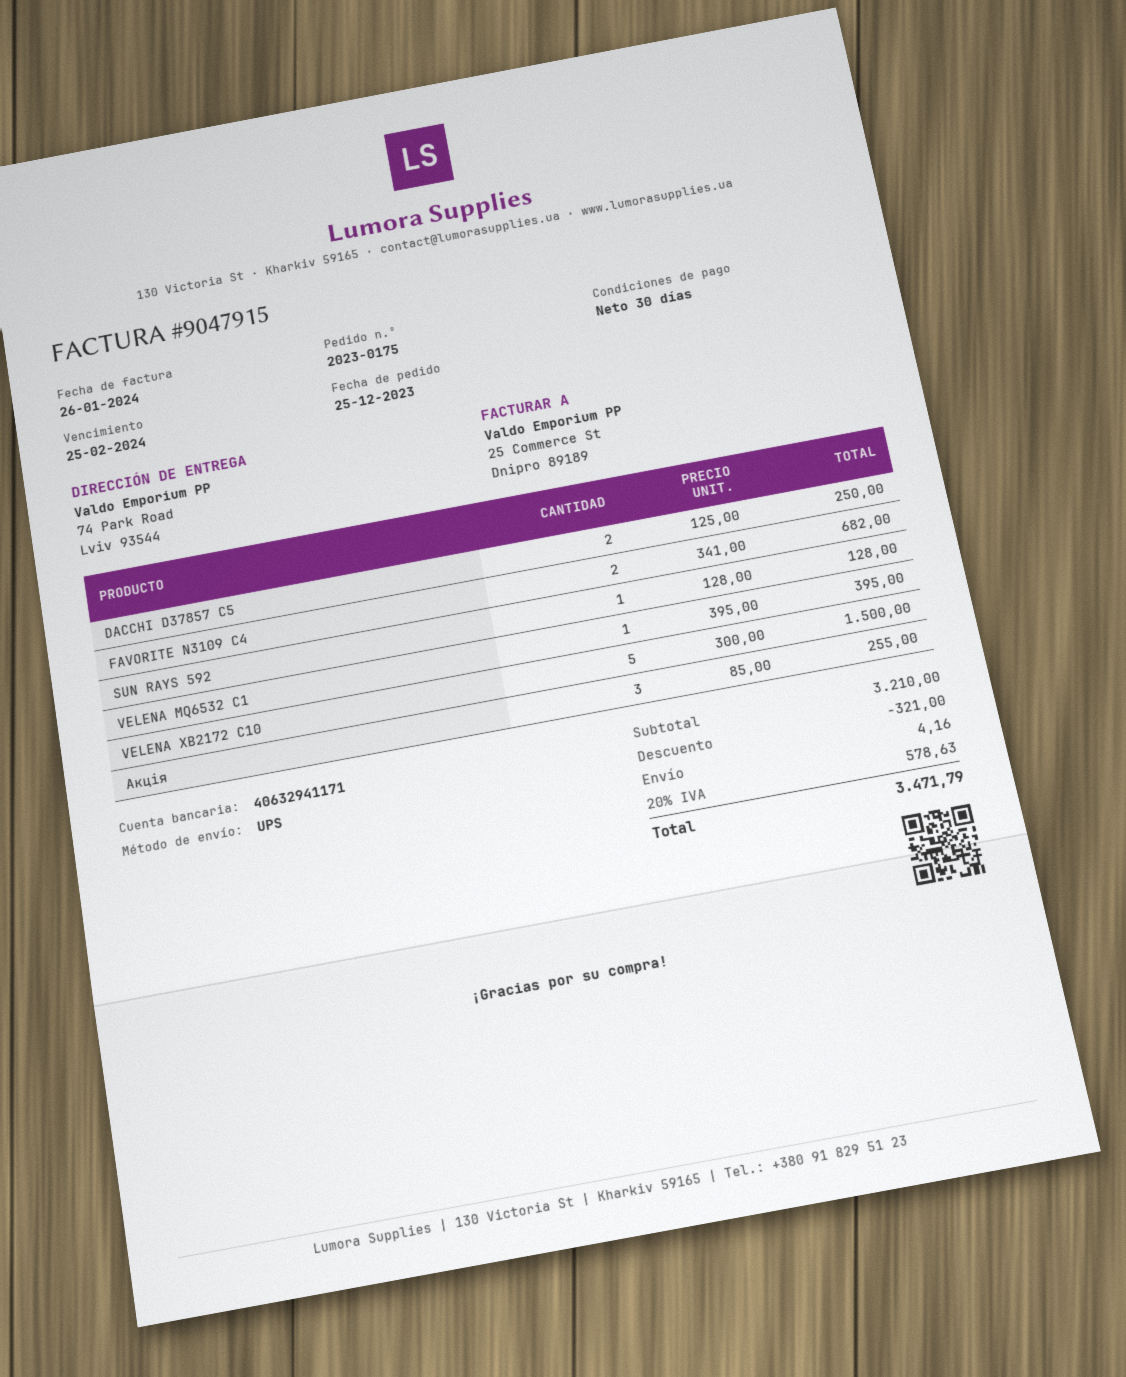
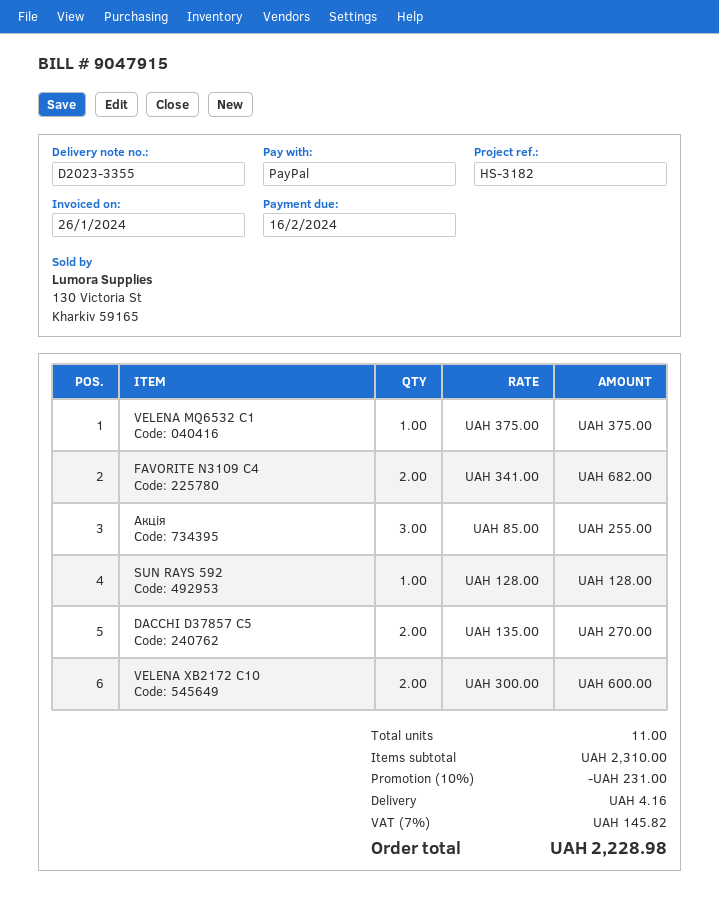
due date: 2024-02-25 -> 2024-02-16
DACCHI D37857 C5: 2 x 125.00 = 250.00 -> 2 x 135.00 = 270.00
VELENA MQ6532 C1: 1 x 395.00 = 395.00 -> 1 x 375.00 = 375.00
VELENA XB2172 C10: 5 x 300.00 = 1500.00 -> 2 x 300.00 = 600.00
subtotal: 3210.00 -> 2310.00
discount: 321.00 -> 231.00
tax: 20% = 578.63 -> 7% = 145.82
total: 3471.79 -> 2228.98

